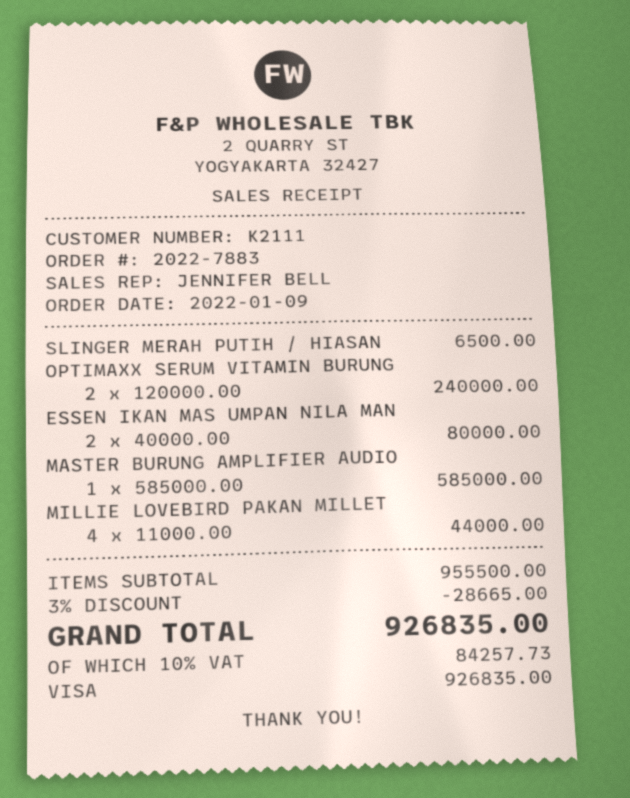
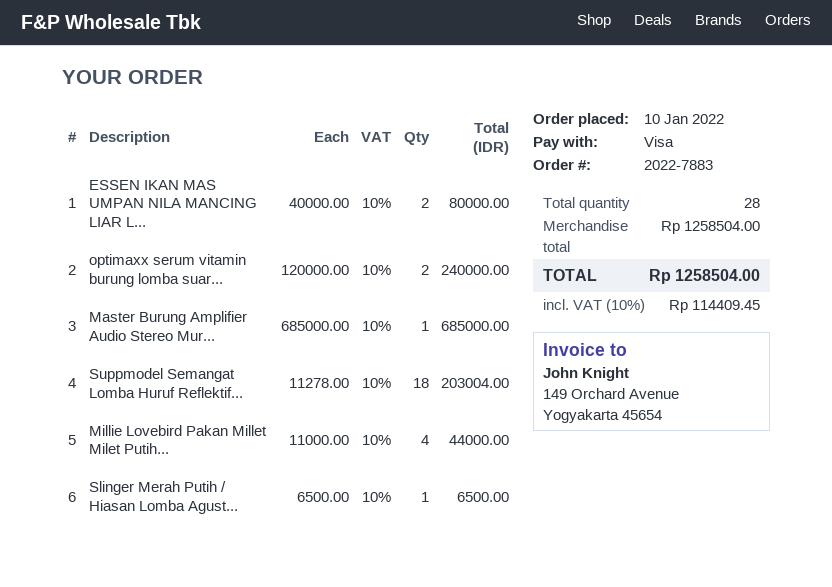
order date: 2022-01-09 -> 2022-01-10
MASTER BURUNG AMPLIFIER AUDIO: 1 x 585000.00 = 585000.00 -> 1 x 685000.00 = 685000.00
Suppmodel Semangat Lomba Huruf Reflektif...: none -> 18 x 11278.00 = 203004.00
subtotal: 955500.00 -> 1258504.00
discount: 3% = 28665.00 -> none
tax: 10% = 84257.73 -> 10% = 114409.45
total: 926835.00 -> 1258504.00

